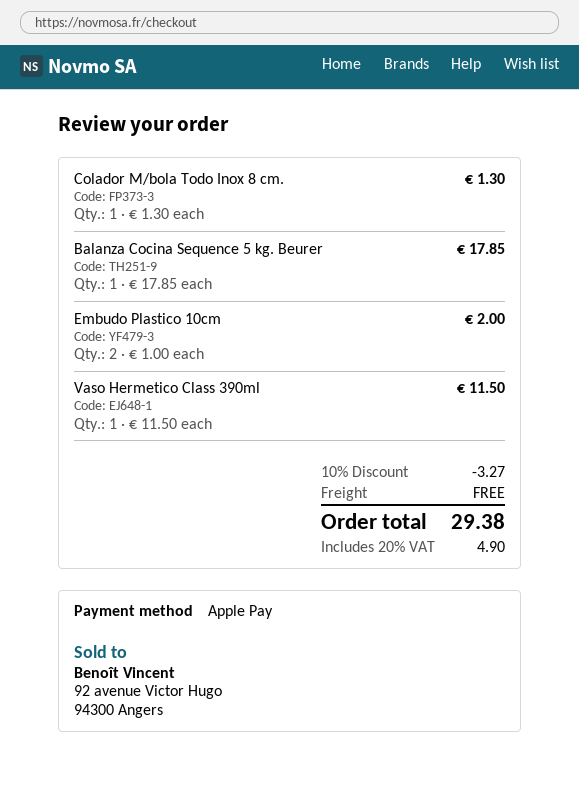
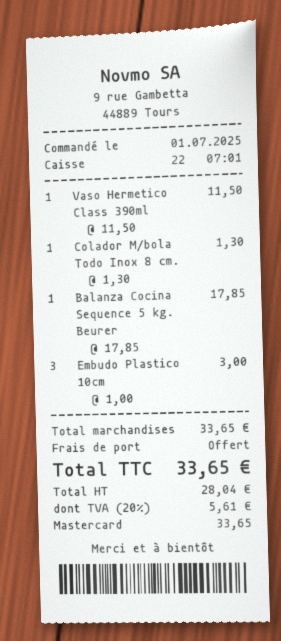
payment method: Apple Pay -> Mastercard
Embudo Plastico 10cm: 2 x 1.00 = 2.00 -> 3 x 1.00 = 3.00
discount: 10% = 3.27 -> none
tax: 20% = 4.90 -> 20% = 5.61
total: 29.38 -> 33.65

